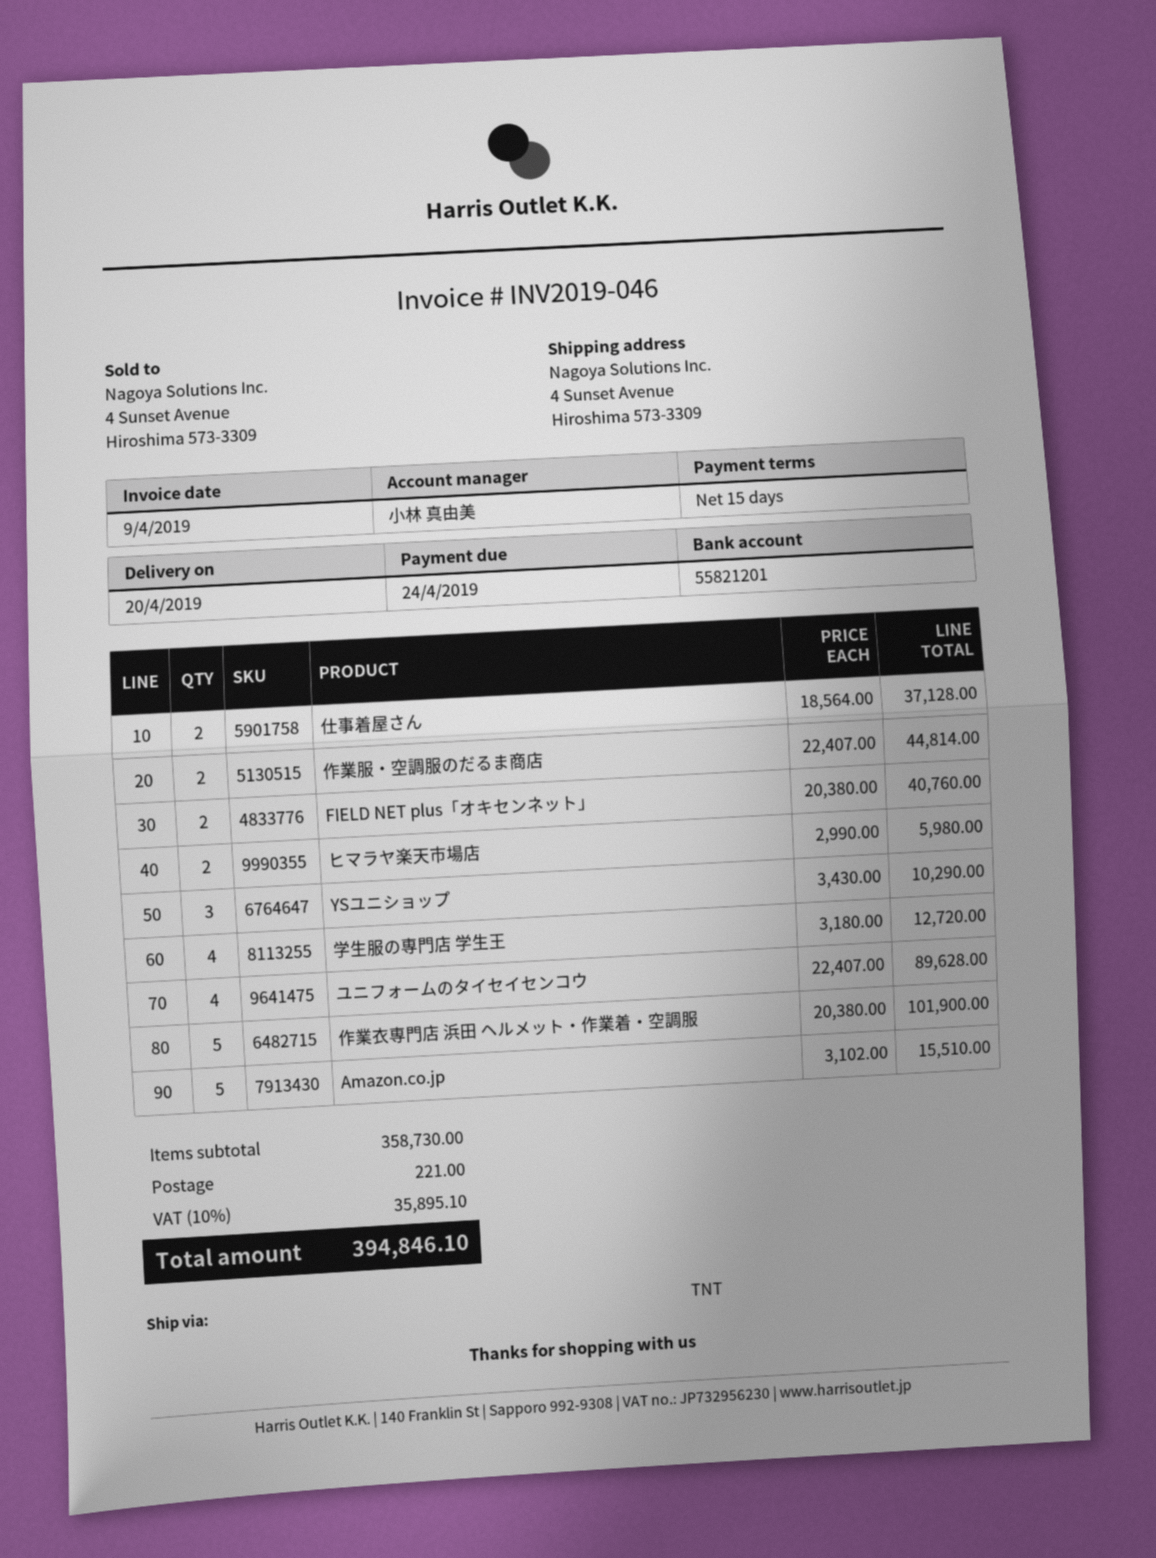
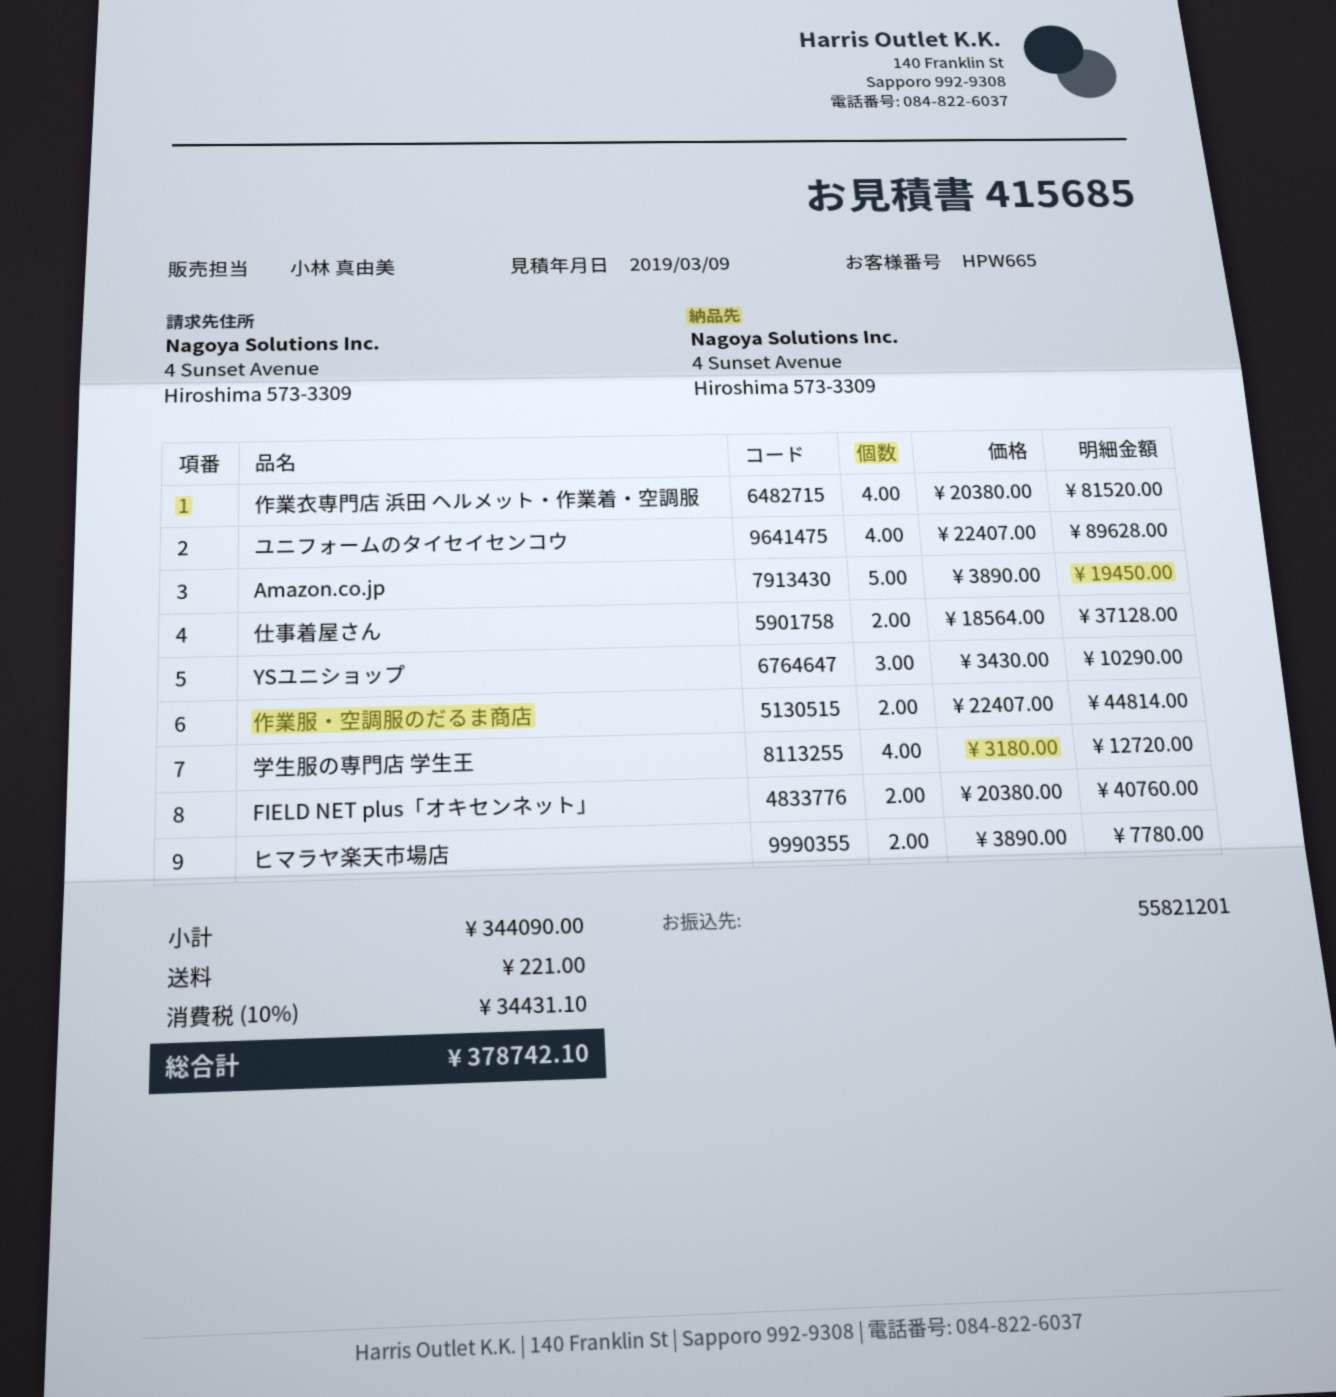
ヒマラヤ楽天市場店: 2 x 2990.00 = 5980.00 -> 2 x 3890.00 = 7780.00
作業衣専門店 浜田 ヘルメット・作業着・空調服: 5 x 20380.00 = 101900.00 -> 4 x 20380.00 = 81520.00
Amazon.co.jp: 5 x 3102.00 = 15510.00 -> 5 x 3890.00 = 19450.00
subtotal: 358730.00 -> 344090.00
tax: 10% = 35895.10 -> 10% = 34431.10
total: 394846.10 -> 378742.10

